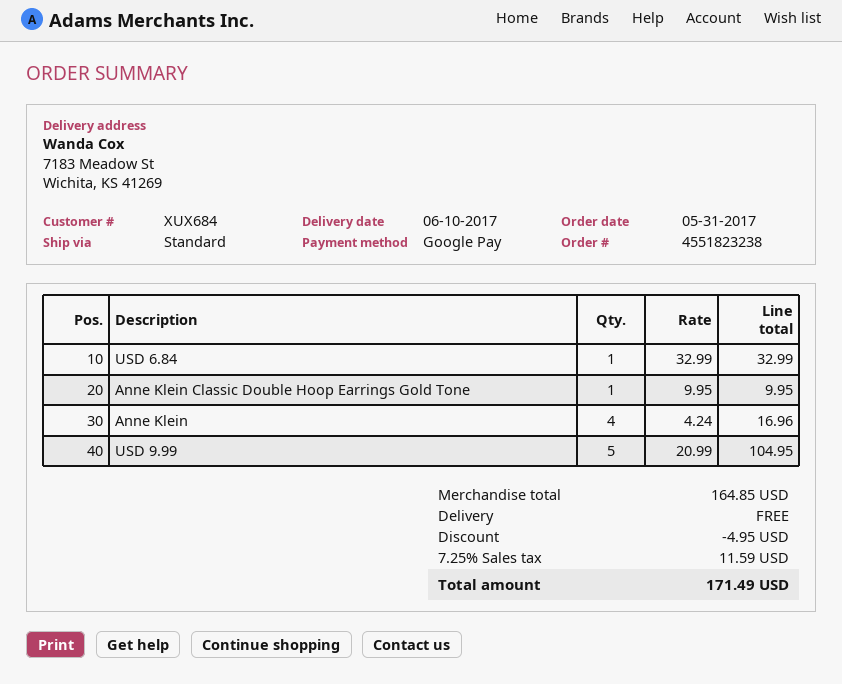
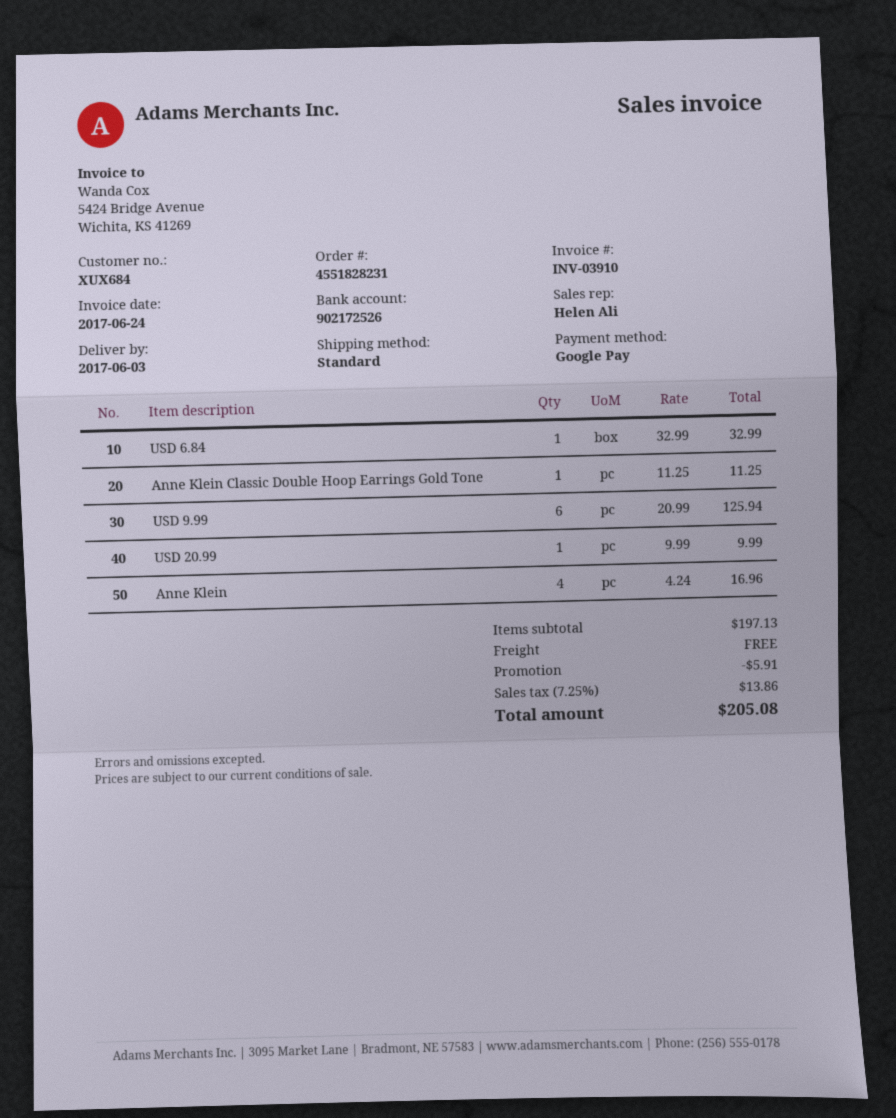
order number: 4551823238 -> 4551828231
delivery date: 2017-06-10 -> 2017-06-03
Anne Klein Classic Double Hoop Earrings Gold Tone: 1 x 9.95 = 9.95 -> 1 x 11.25 = 11.25
USD 9.99: 5 x 20.99 = 104.95 -> 6 x 20.99 = 125.94
USD 20.99: none -> 1 x 9.99 = 9.99
subtotal: 164.85 -> 197.13
discount: 4.95 -> 5.91
tax: 7.25% = 11.59 -> 7.25% = 13.86
total: 171.49 -> 205.08

